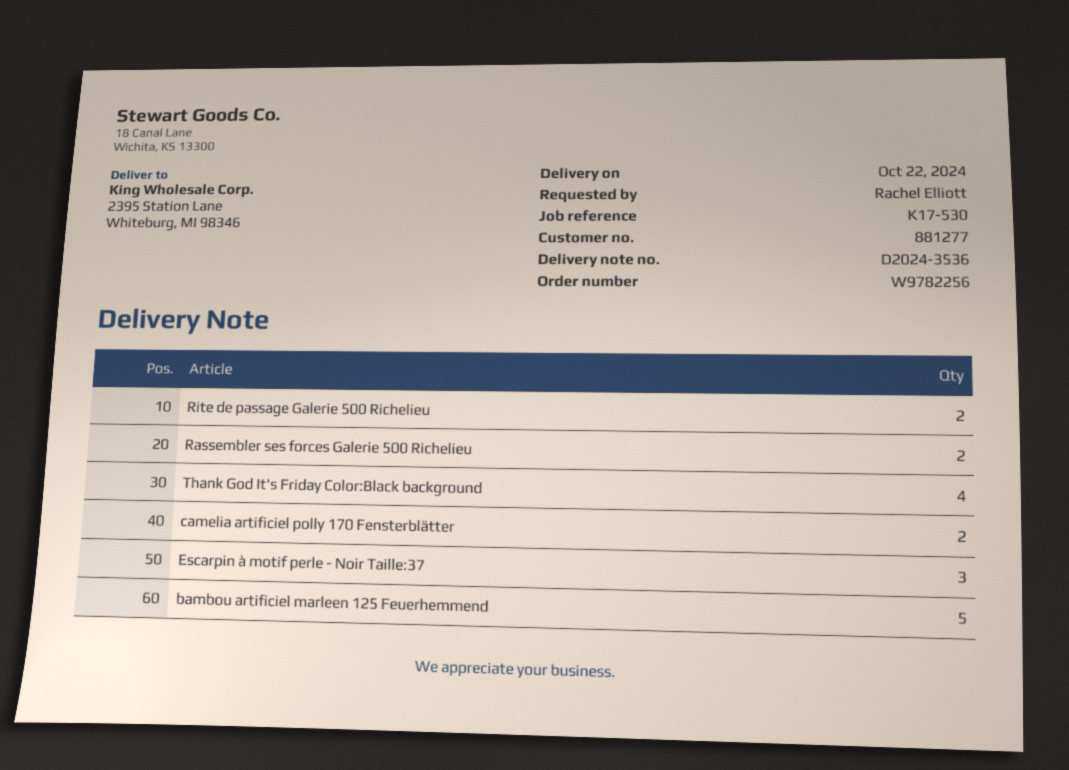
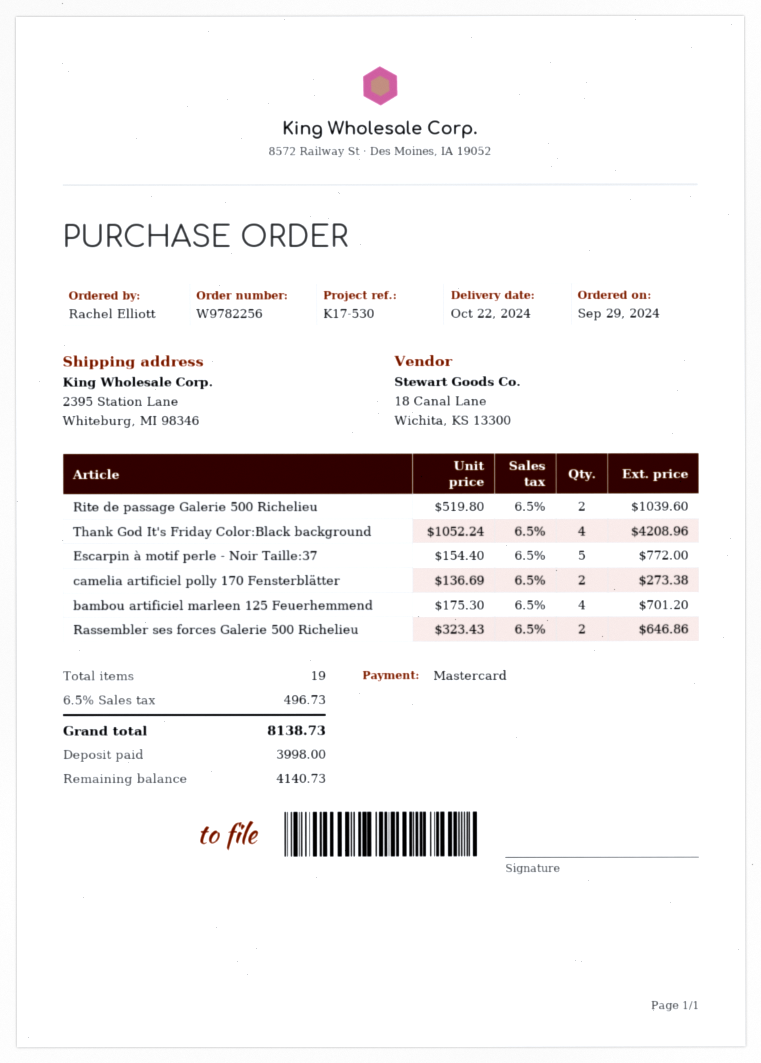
Escarpin à motif perle - Noir Taille:37: 3 -> 5
bambou artificiel marleen 125 Feuerhemmend: 5 -> 4

